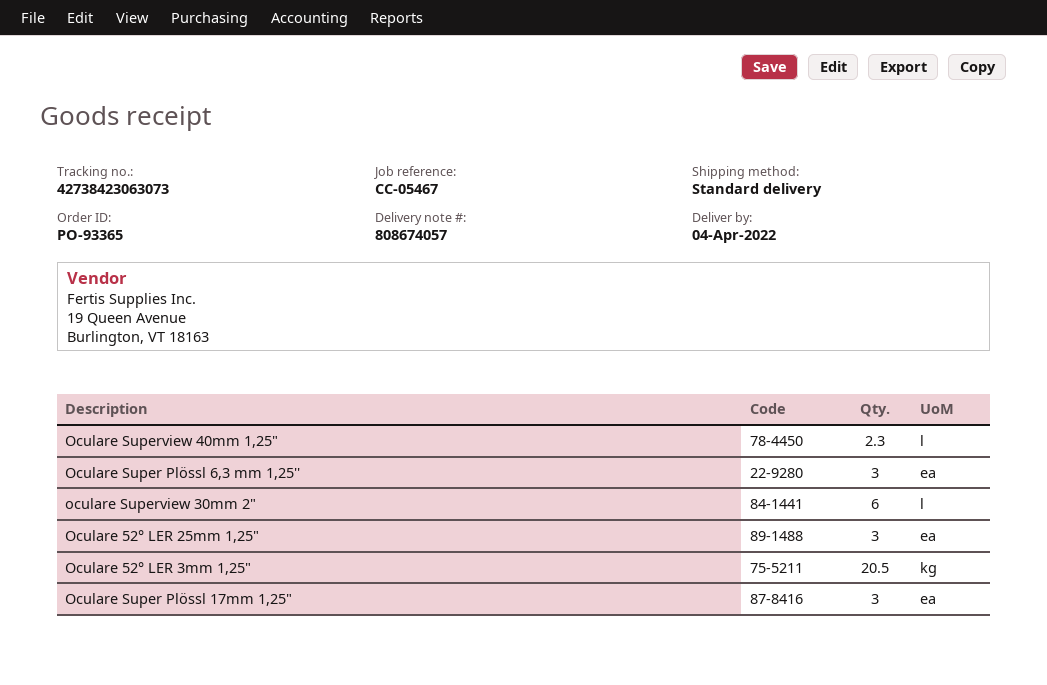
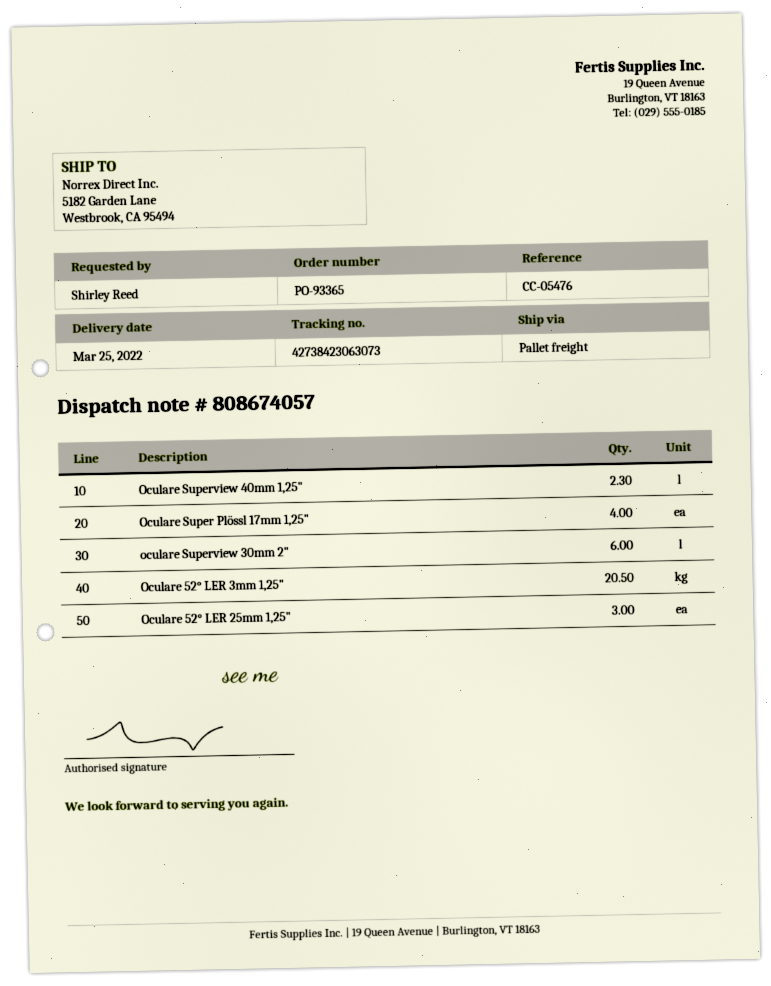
delivery date: 2022-04-04 -> 2022-03-25
reference: CC-05467 -> CC-05476
shipping method: standard -> pallet freight
Oculare Super Plössl 6,3 mm 1,25'': 3 -> none
Oculare Super Plössl 17mm 1,25": 3 -> 4

